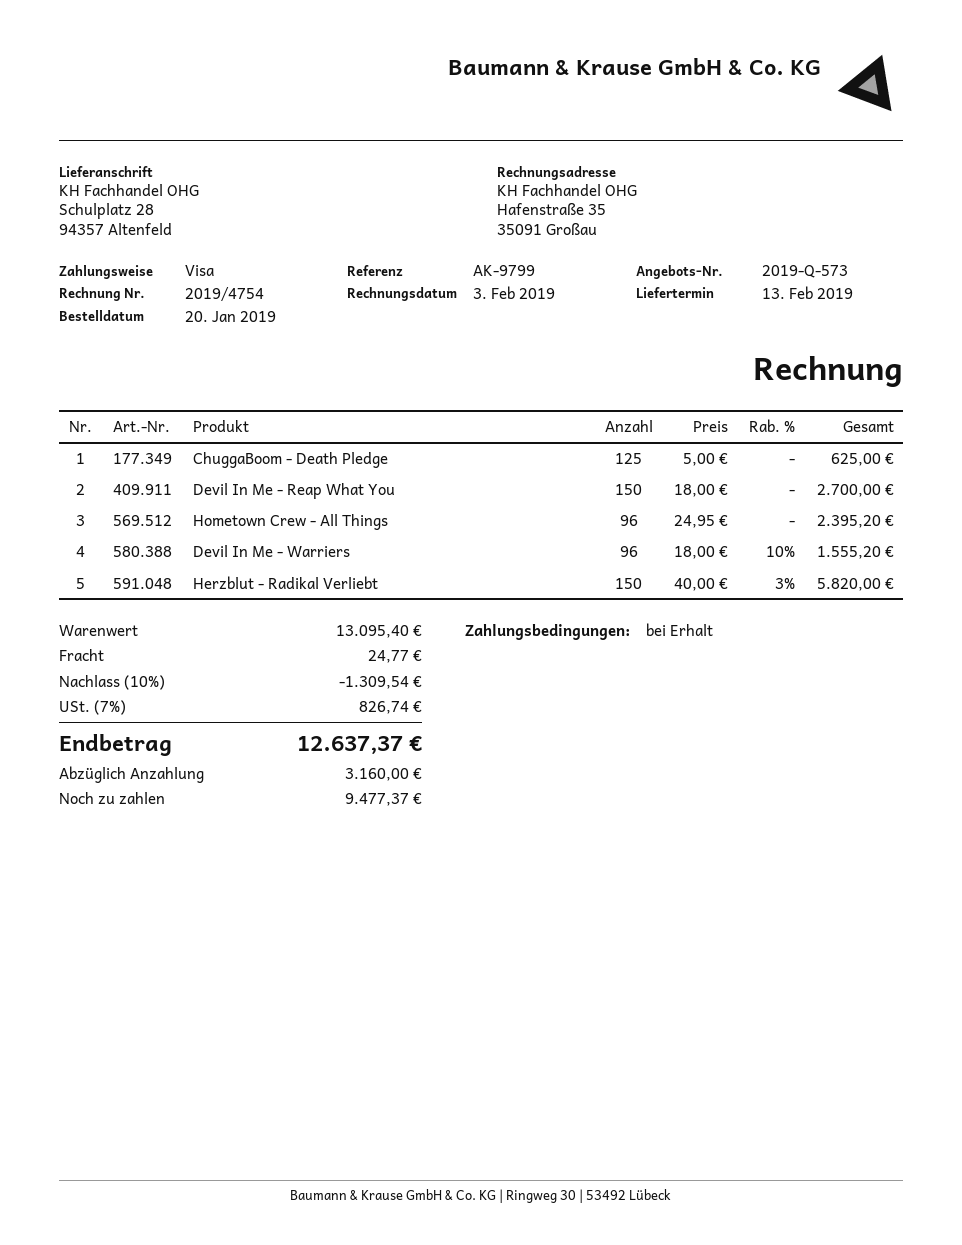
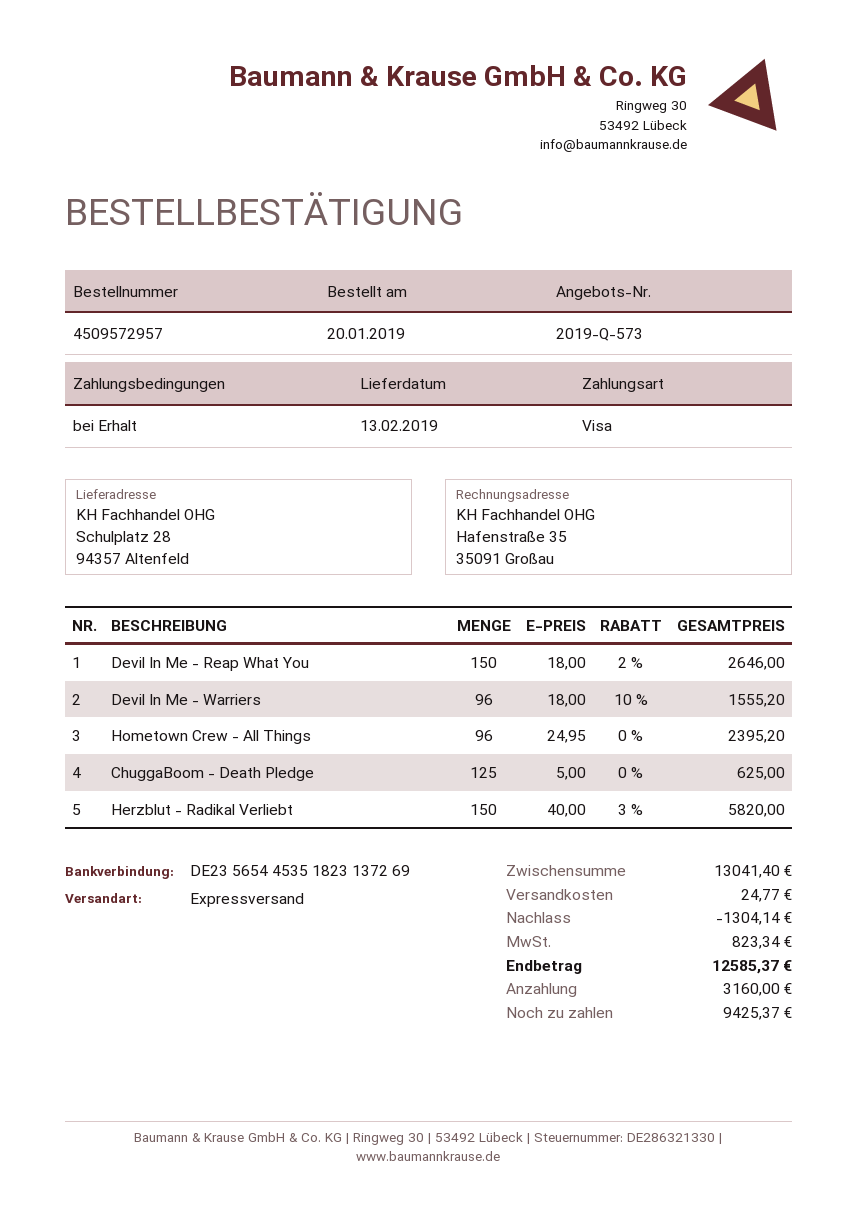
Devil In Me - Reap What You: 150 x 18.00 = 2700.00 -> 150 x 18.00 - 2% = 2646.00
subtotal: 13095.40 -> 13041.40
discount: 1309.54 -> 1304.14
tax: 826.74 -> 823.34
total: 12637.37 -> 12585.37
balance: 9477.37 -> 9425.37

